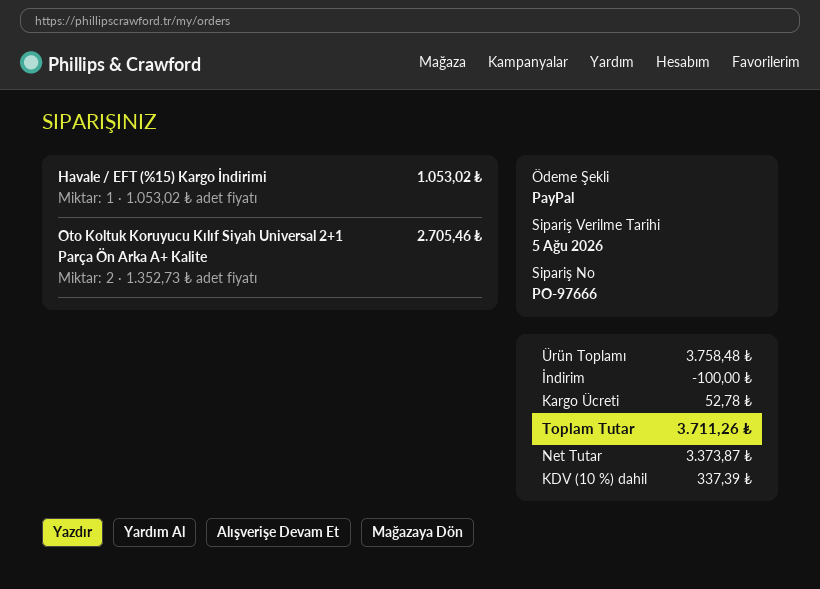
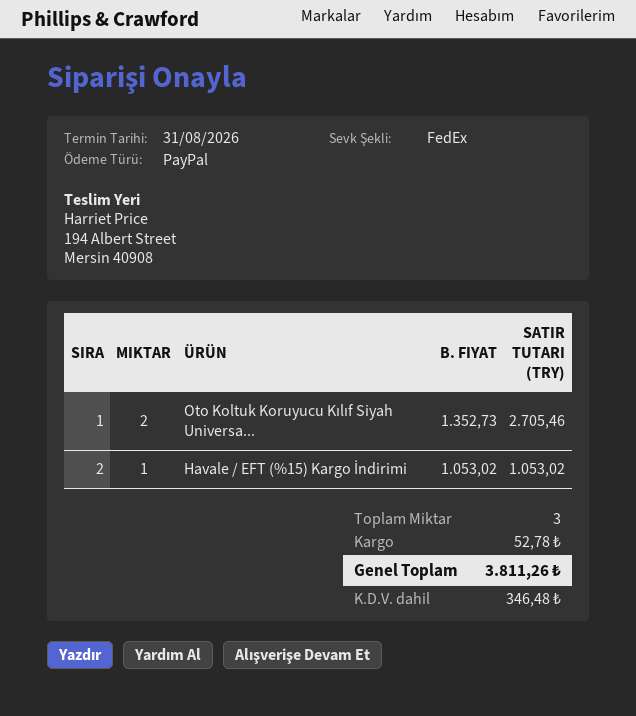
discount: 100.00 -> none
tax: 337.39 -> 346.48
total: 3711.26 -> 3811.26

